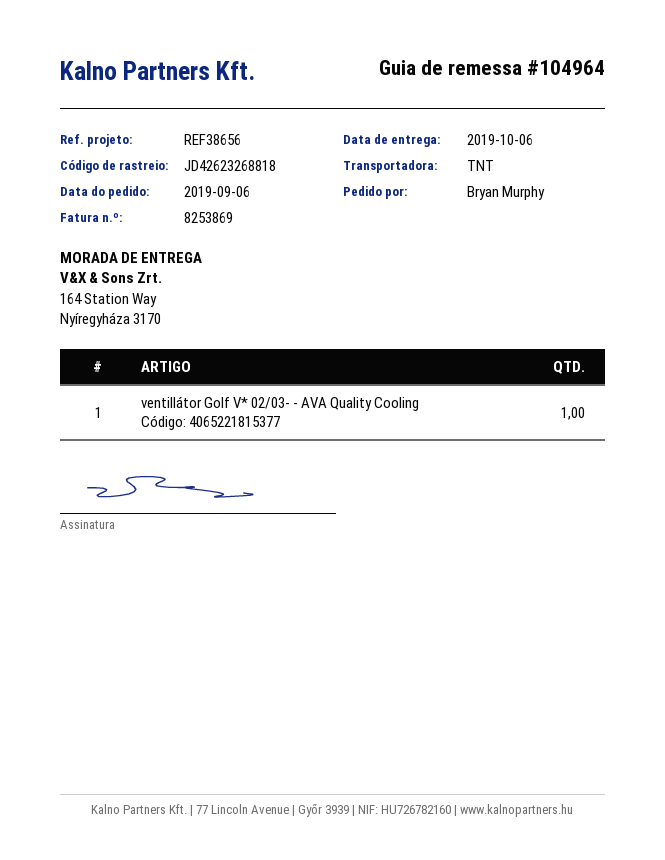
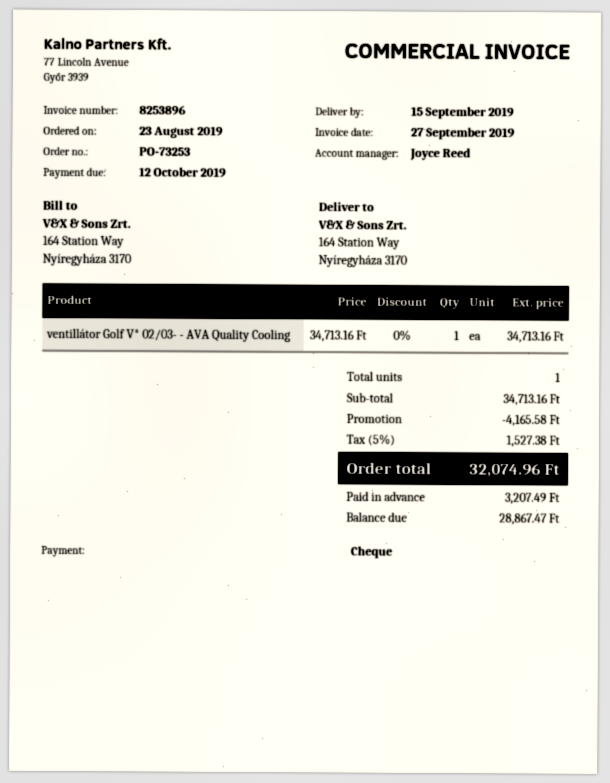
order date: 2019-09-06 -> 2019-08-23
delivery date: 2019-10-06 -> 2019-09-15
invoice number: 8253869 -> 8253896

